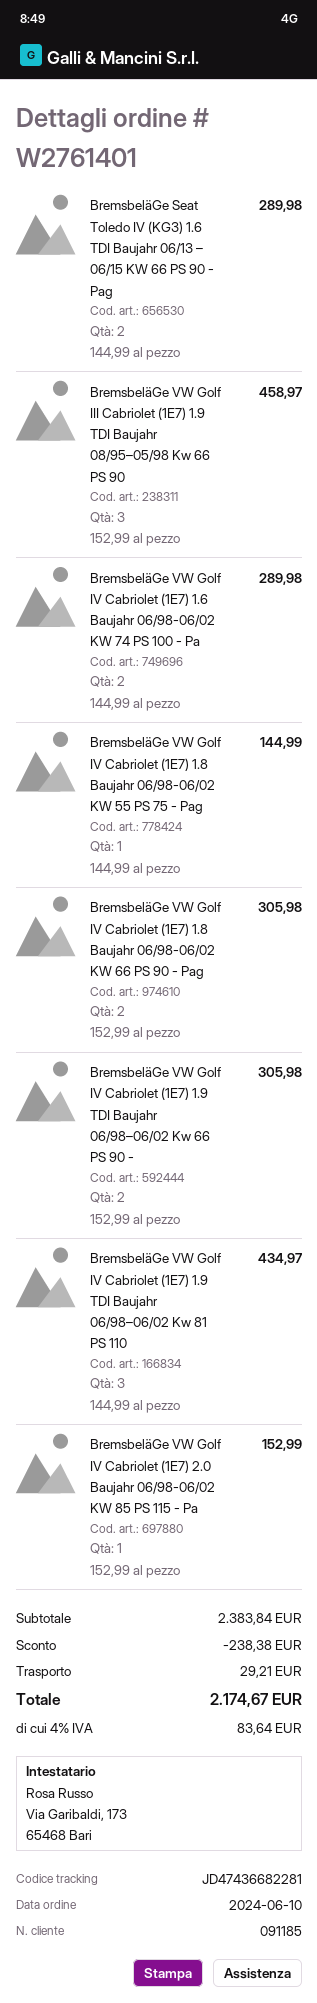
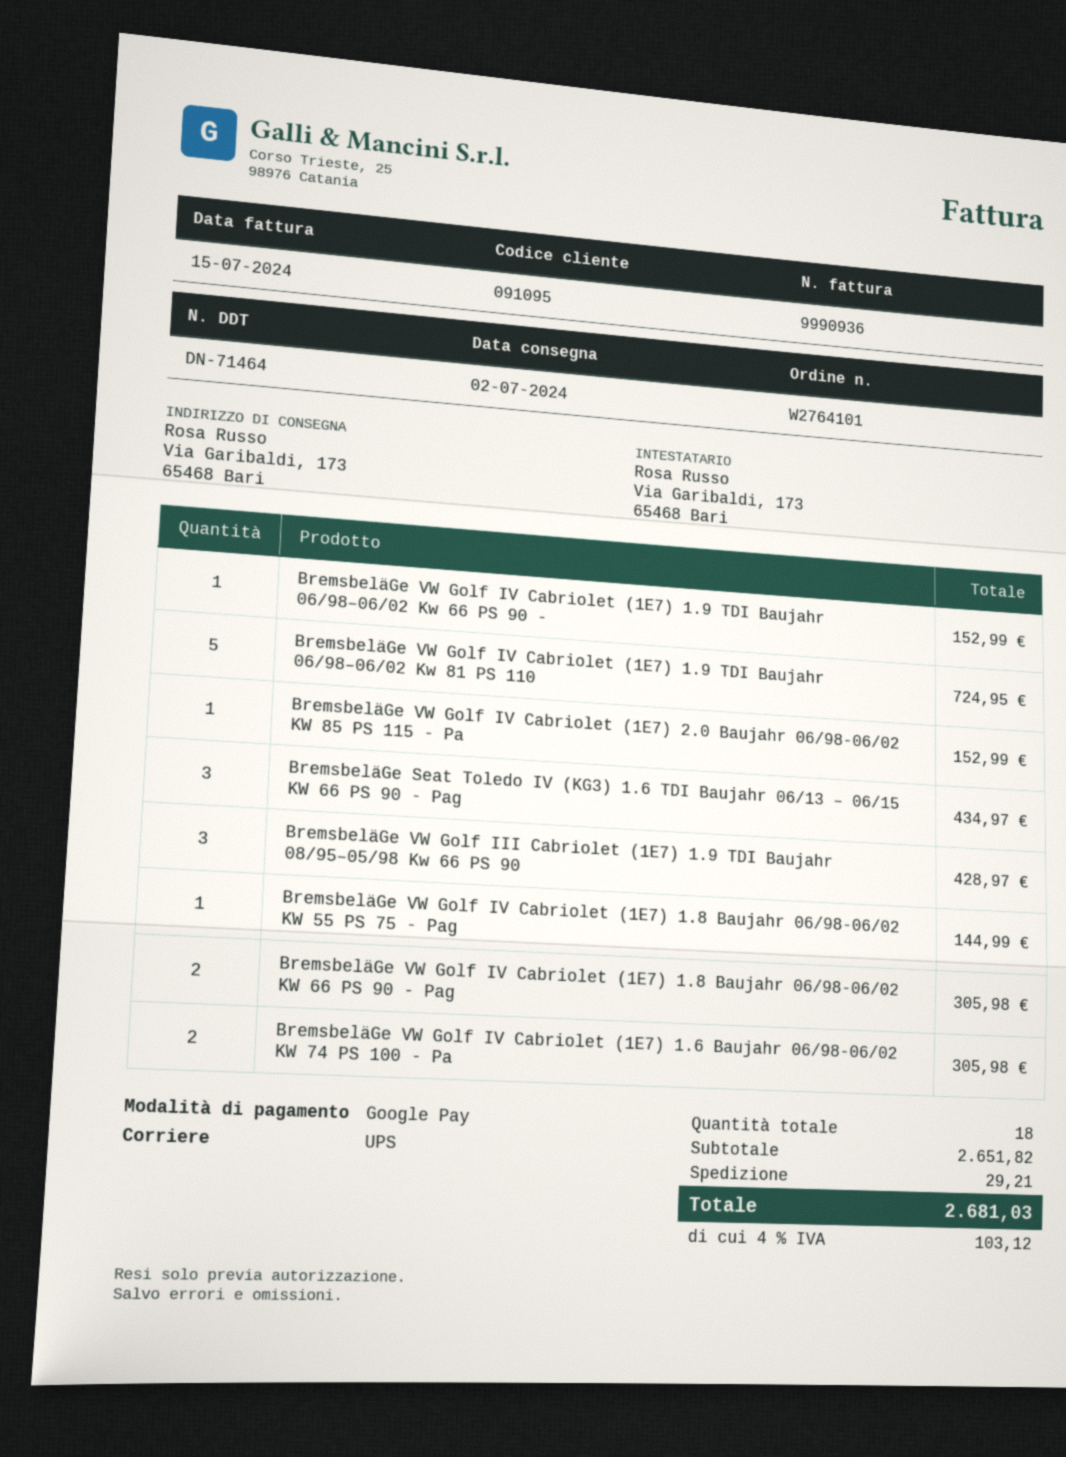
order number: W2761401 -> W2764101
customer number: 091185 -> 091095
BremsbeläGe Seat Toledo IV (KG3) 1.6 TDI Baujahr 06/13 – 06/15 KW 66 PS 90 - Pag: 2 for 289.98 -> 3 for 434.97
BremsbeläGe VW Golf III Cabriolet (1E7) 1.9 TDI Baujahr 08/95–05/98 Kw 66 PS 90: 3 for 458.97 -> 3 for 428.97
BremsbeläGe VW Golf IV Cabriolet (1E7) 1.6 Baujahr 06/98-06/02 KW 74 PS 100 - Pa: 2 for 289.98 -> 2 for 305.98
BremsbeläGe VW Golf IV Cabriolet (1E7) 1.9 TDI Baujahr 06/98–06/02 Kw 66 PS 90 -: 2 for 305.98 -> 1 for 152.99
BremsbeläGe VW Golf IV Cabriolet (1E7) 1.9 TDI Baujahr 06/98–06/02 Kw 81 PS 110: 3 for 434.97 -> 5 for 724.95
subtotal: 2383.84 -> 2651.82
discount: 238.38 -> none
tax: 4% = 83.64 -> 4% = 103.12
total: 2174.67 -> 2681.03

